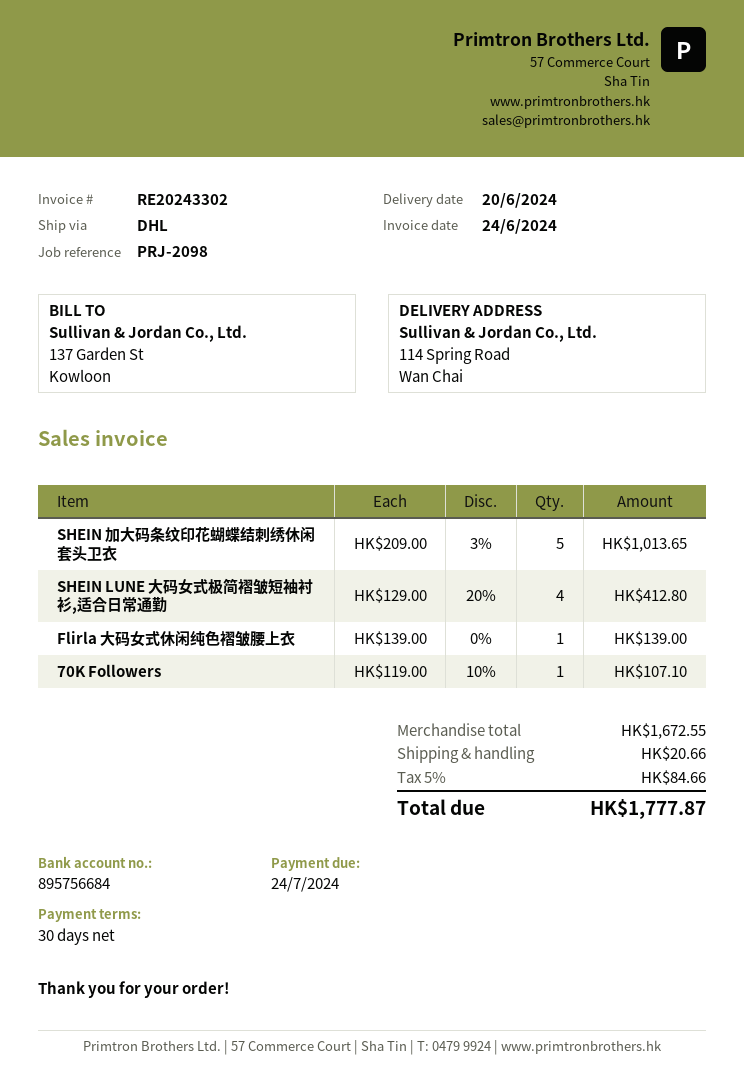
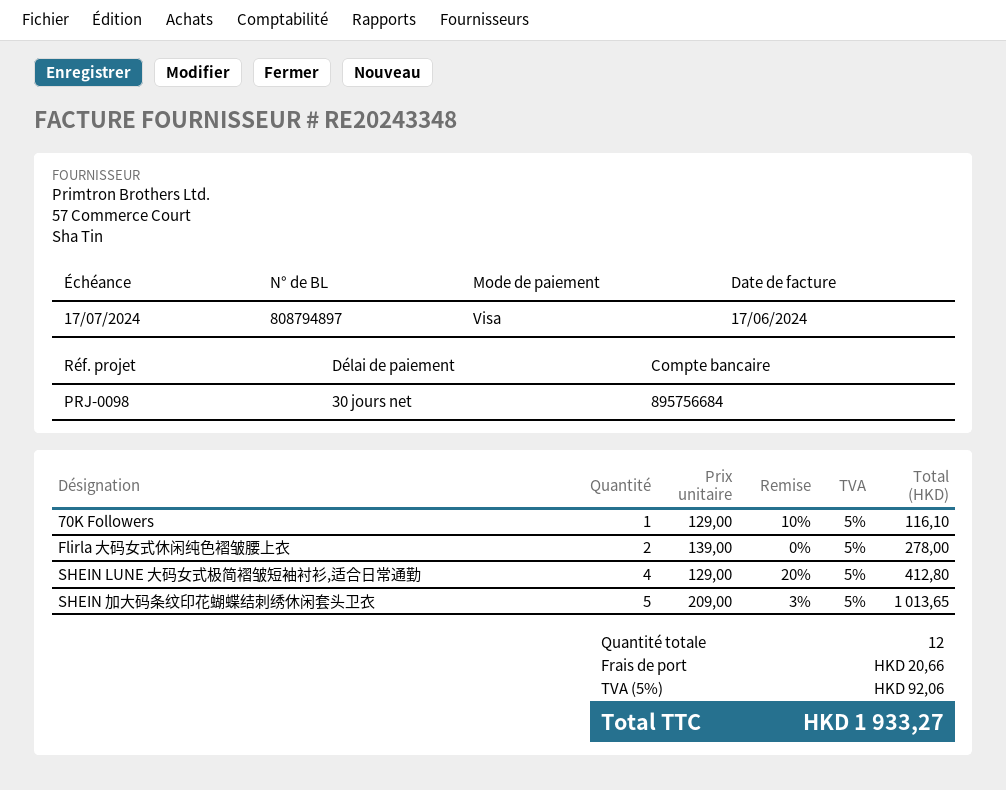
invoice number: RE20243302 -> RE20243348
invoice date: 2024-06-24 -> 2024-06-17
due date: 2024-07-24 -> 2024-07-17
reference: PRJ-2098 -> PRJ-0098
Flirla 大码女式休闲纯色褶皱腰上衣: 1 x 139.00 = 139.00 -> 2 x 139.00 = 278.00
70K Followers: 1 x 119.00 - 10% = 107.10 -> 1 x 129.00 - 10% = 116.10
tax: 5% = 84.66 -> 5% = 92.06
total: 1777.87 -> 1933.27

